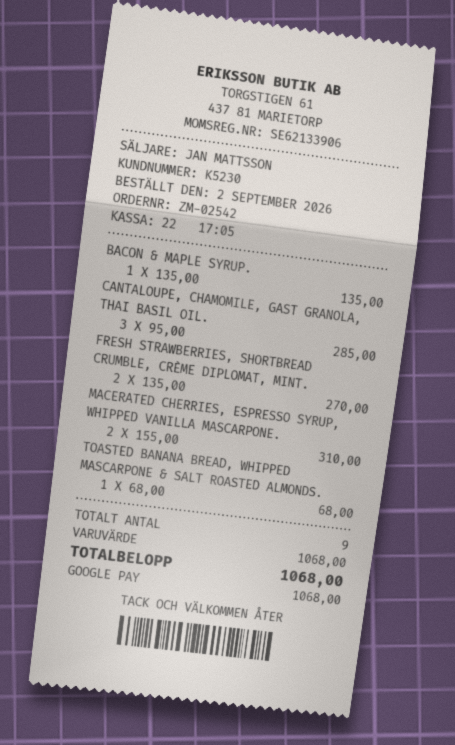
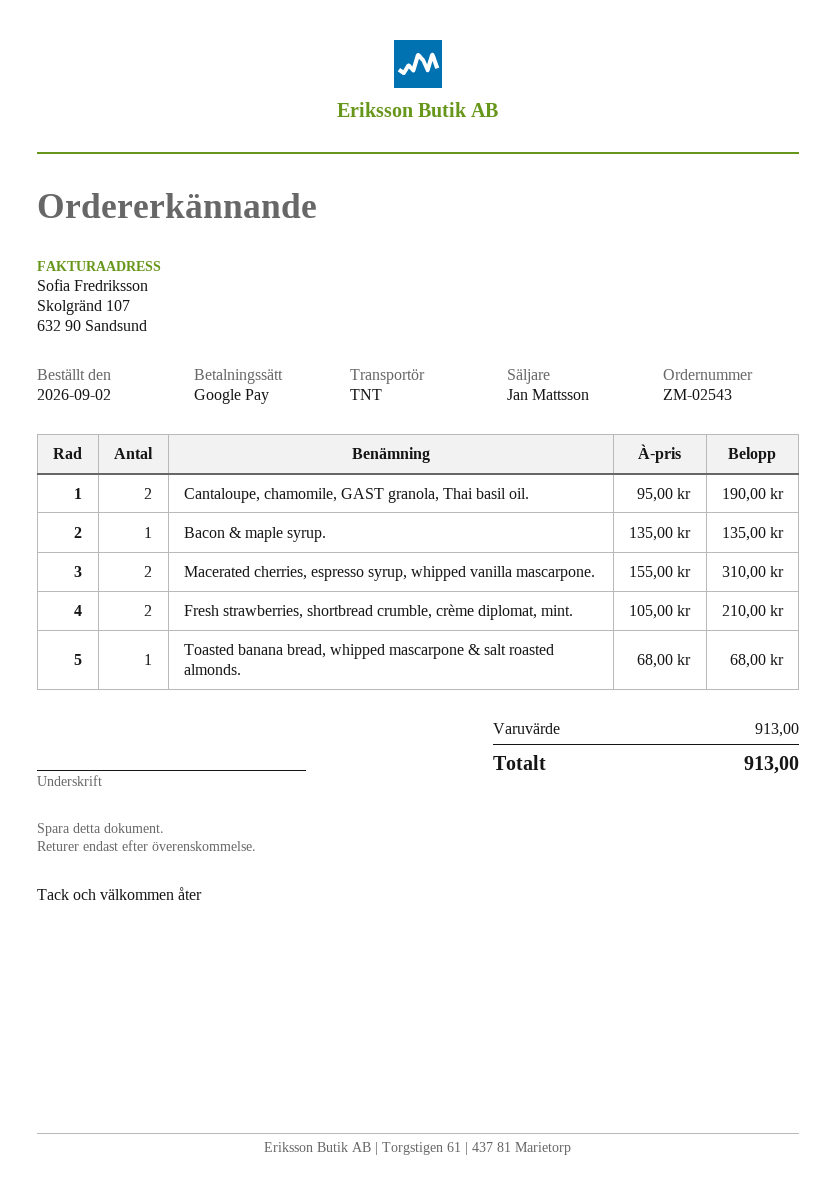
order number: ZM-02542 -> ZM-02543
CANTALOUPE, CHAMOMILE, GAST GRANOLA, THAI BASIL OIL.: 3 x 95.00 = 285.00 -> 2 x 95.00 = 190.00
FRESH STRAWBERRIES, SHORTBREAD CRUMBLE, CRÈME DIPLOMAT, MINT.: 2 x 135.00 = 270.00 -> 2 x 105.00 = 210.00
subtotal: 1068.00 -> 913.00
total: 1068.00 -> 913.00

